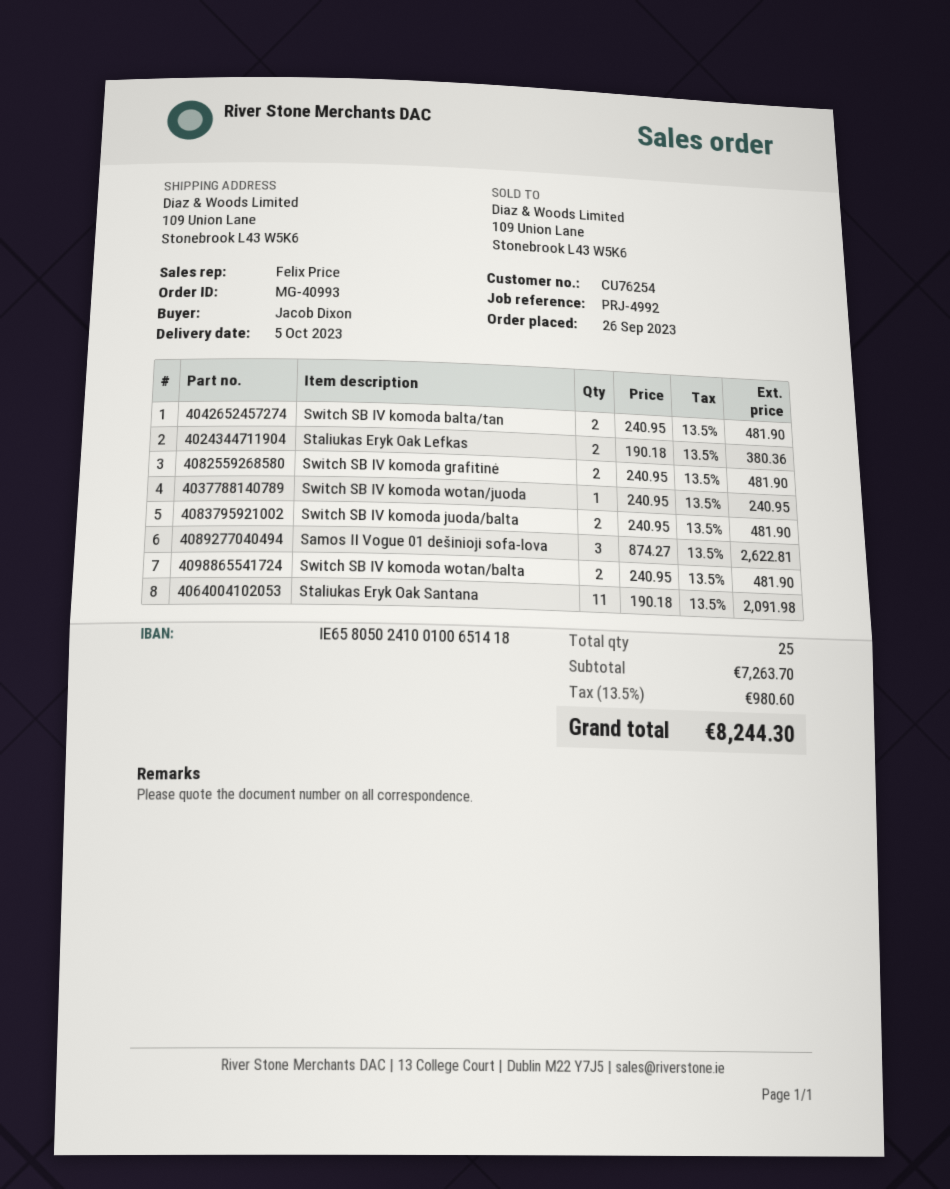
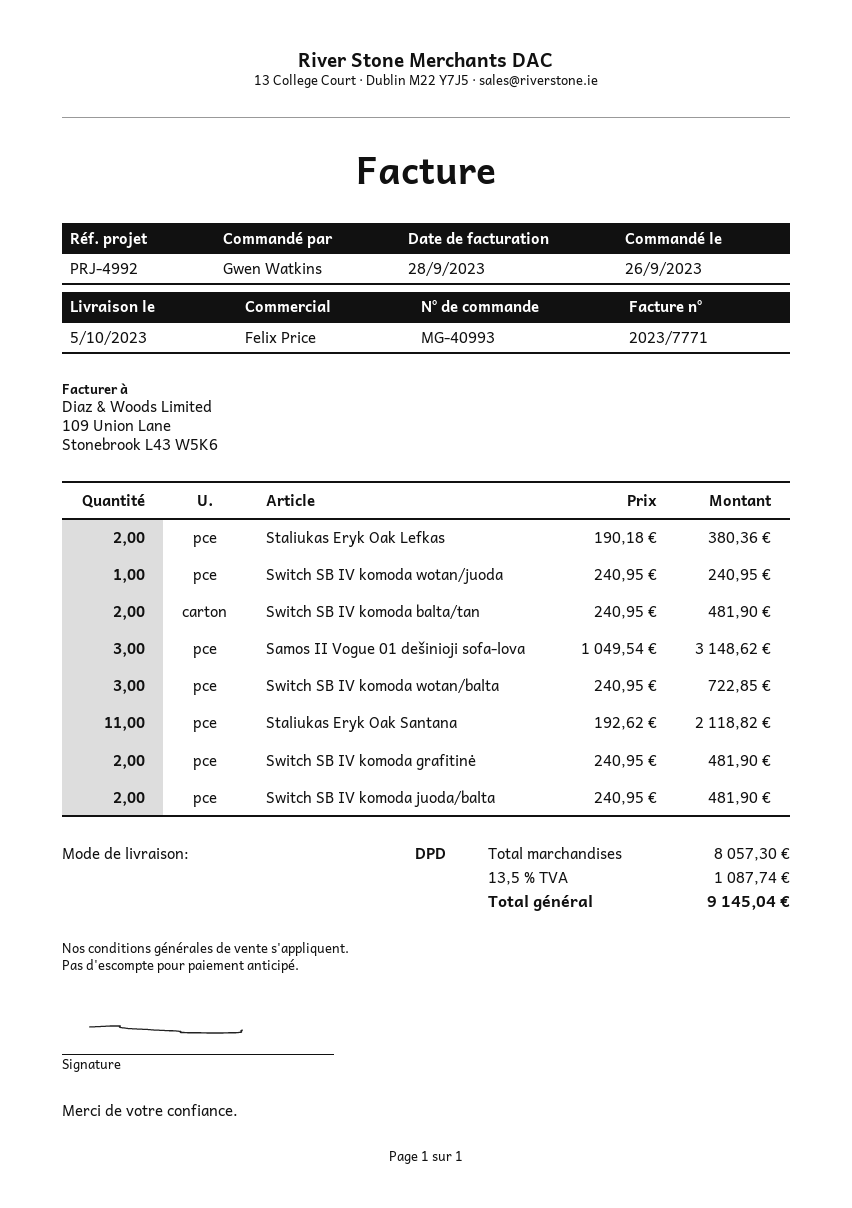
ordered by: Jacob Dixon -> Gwen Watkins
Samos II Vogue 01 dešinioji sofa-lova: 3 x 874.27 = 2622.81 -> 3 x 1049.54 = 3148.62
Switch SB IV komoda wotan/balta: 2 x 240.95 = 481.90 -> 3 x 240.95 = 722.85
Staliukas Eryk Oak Santana: 11 x 190.18 = 2091.98 -> 11 x 192.62 = 2118.82
subtotal: 7263.70 -> 8057.30
tax: 13.5% = 980.60 -> 13.5% = 1087.74
total: 8244.30 -> 9145.04

